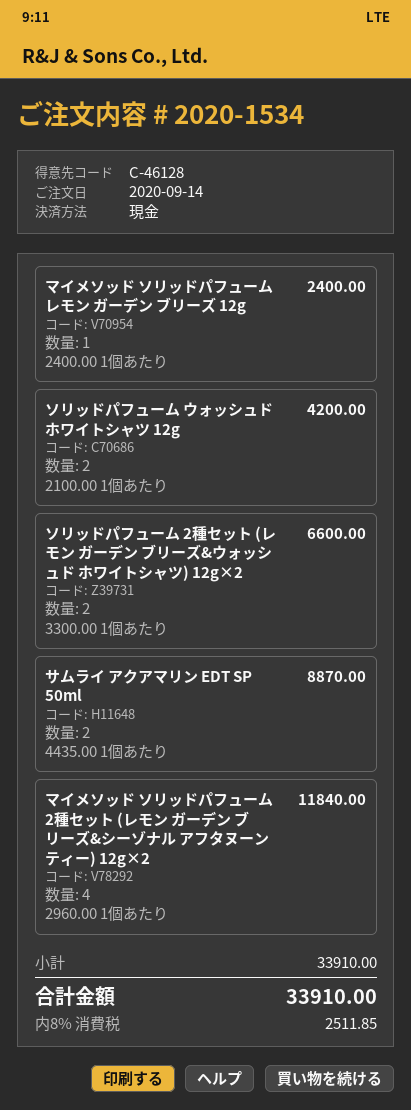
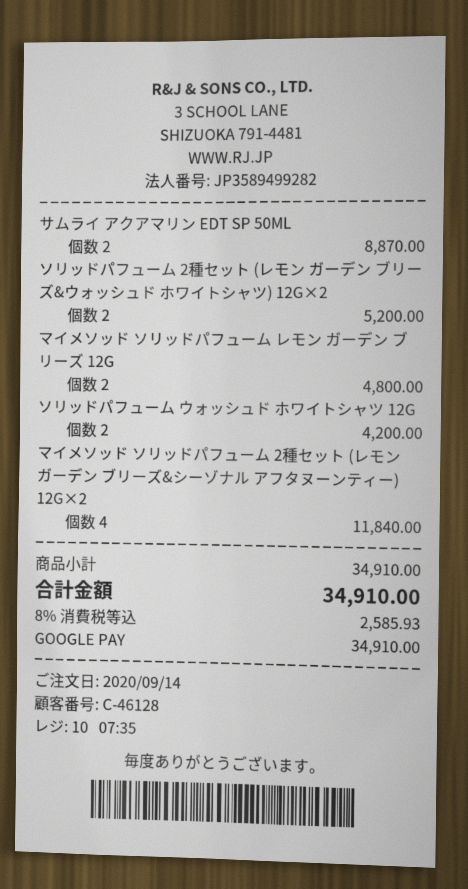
payment method: cash -> Google Pay
マイメソッド ソリッドパフューム レモン ガーデン ブリーズ 12g: 1 for 2400.00 -> 2 for 4800.00
ソリッドパフューム 2種セット (レモン ガーデン ブリーズ&ウォッシュド ホワイトシャツ) 12g×2: 2 for 6600.00 -> 2 for 5200.00
subtotal: 33910.00 -> 34910.00
tax: 8% = 2511.85 -> 8% = 2585.93
total: 33910.00 -> 34910.00

